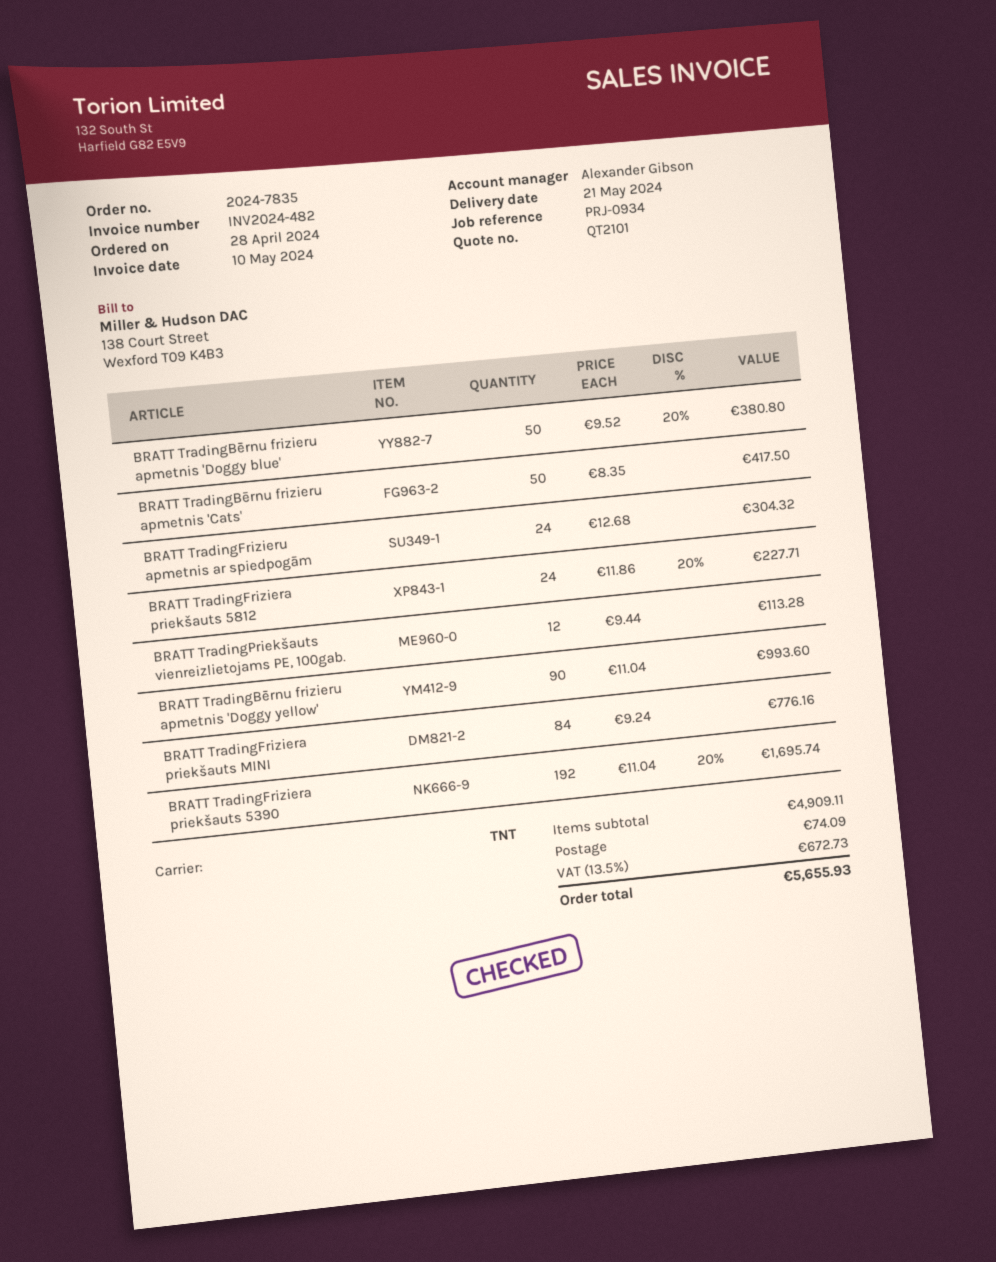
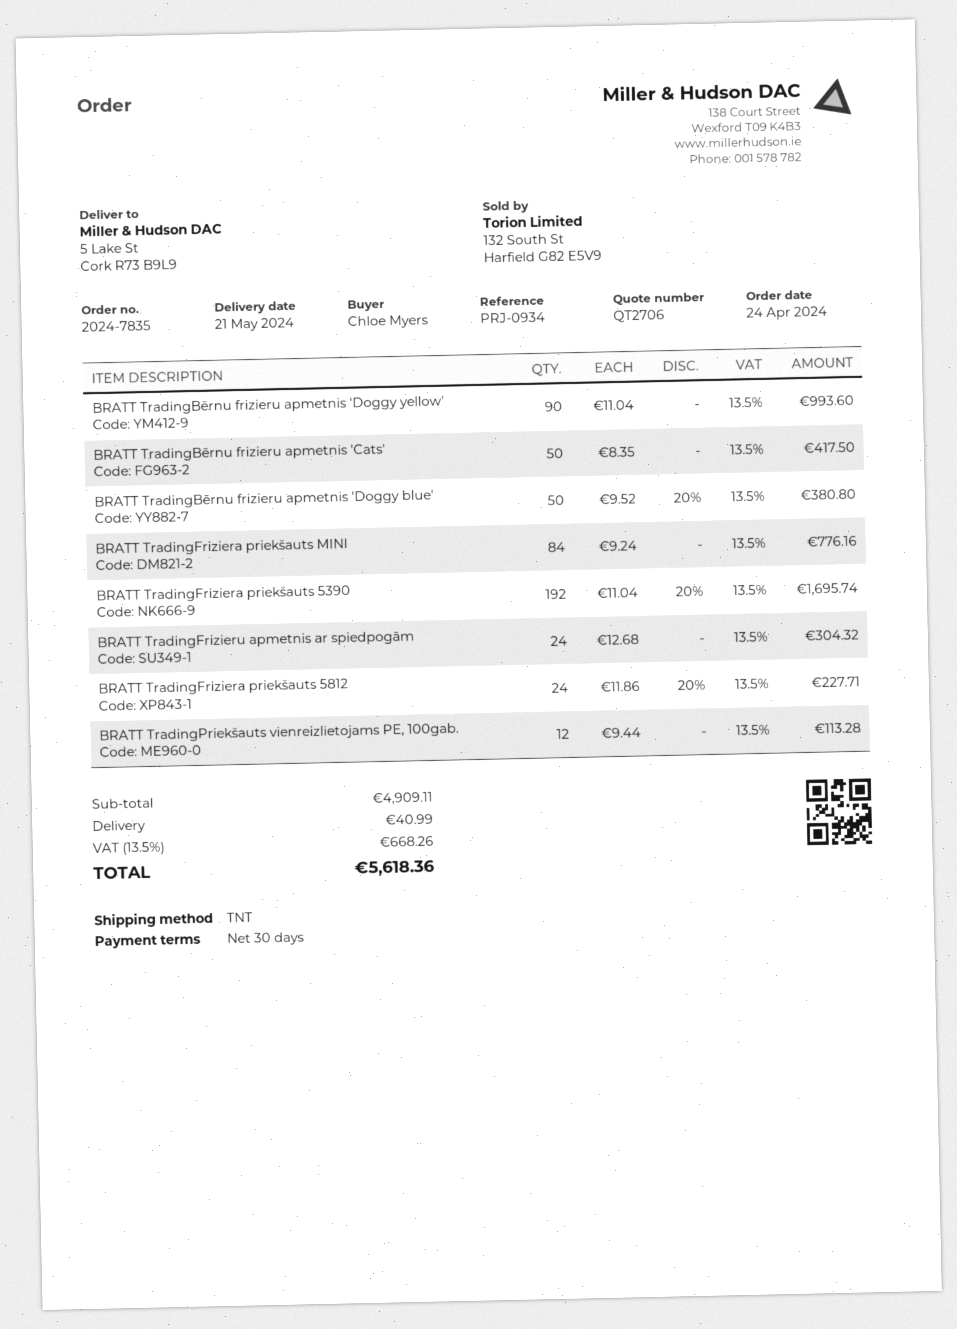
quote number: QT2101 -> QT2706
order date: 2024-04-28 -> 2024-04-24
shipping: 74.09 -> 40.99
tax: 13.5% = 672.73 -> 13.5% = 668.26
total: 5655.93 -> 5618.36

